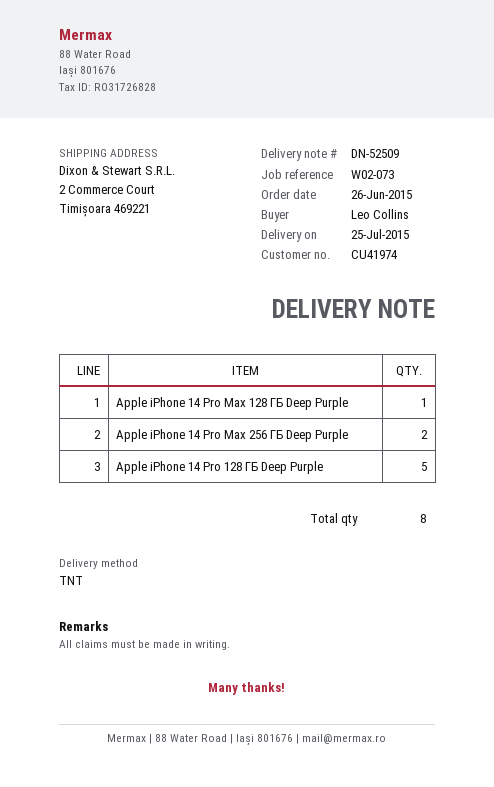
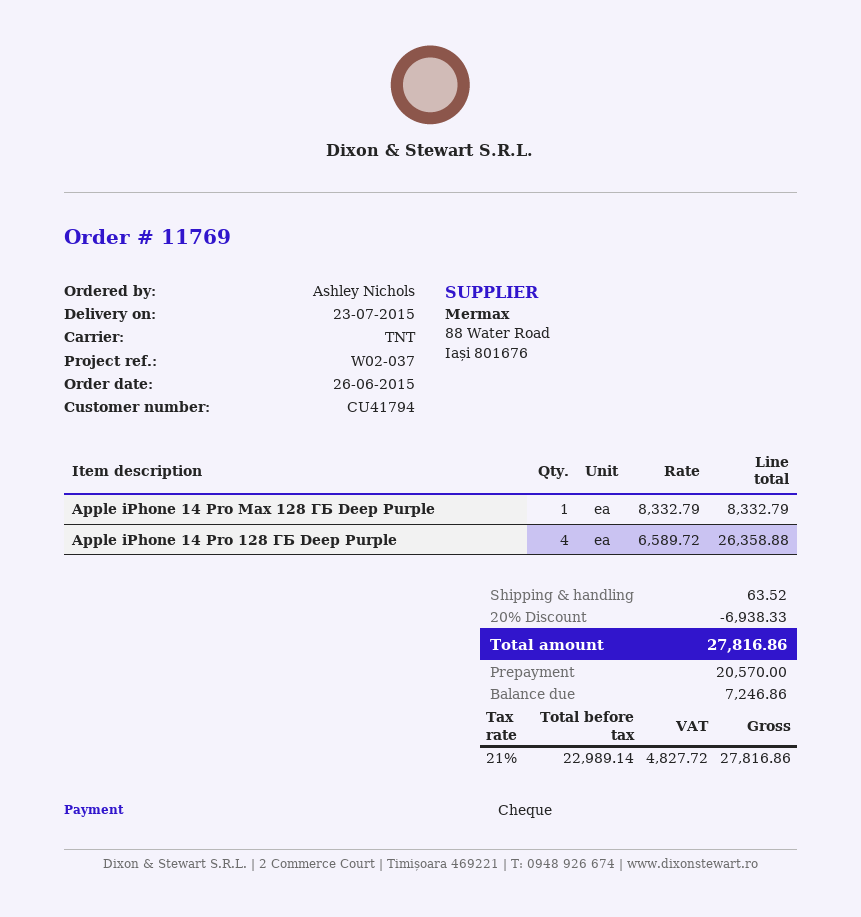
delivery date: 2015-07-25 -> 2015-07-23
customer number: CU41974 -> CU41794
reference: W02-073 -> W02-037
ordered by: Leo Collins -> Ashley Nichols
Apple iPhone 14 Pro Max 256 ГБ Deep Purple: 2 -> none
Apple iPhone 14 Pro 128 ГБ Deep Purple: 5 -> 4

